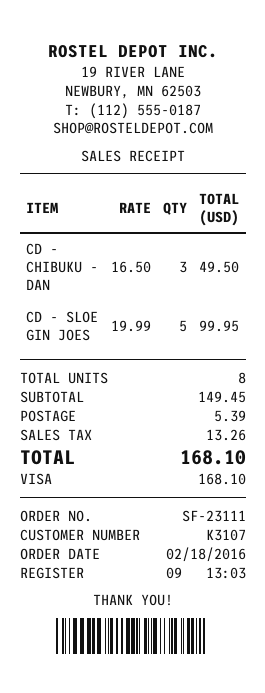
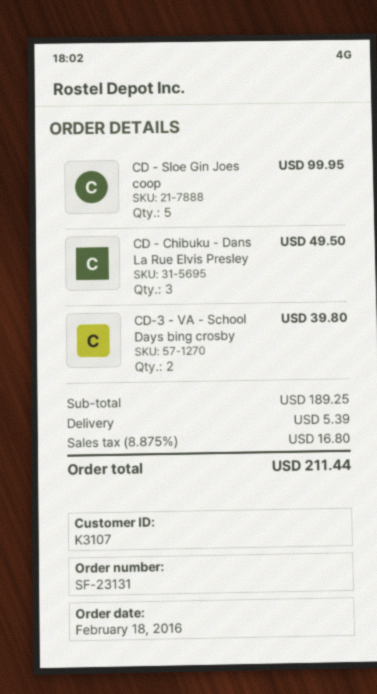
order number: SF-23111 -> SF-23131
CD-3 - VA - School Days bing crosby: none -> 2 for 39.80
subtotal: 149.45 -> 189.25
tax: 13.26 -> 16.80
total: 168.10 -> 211.44

